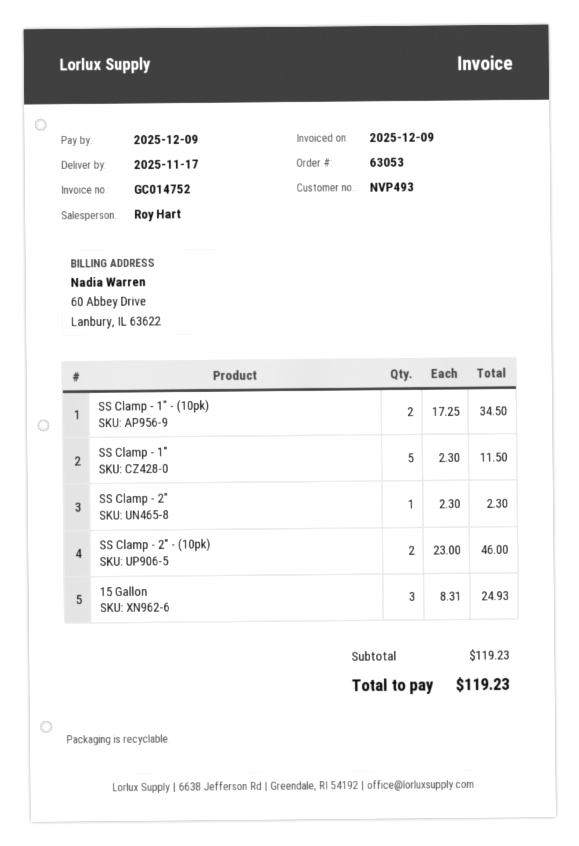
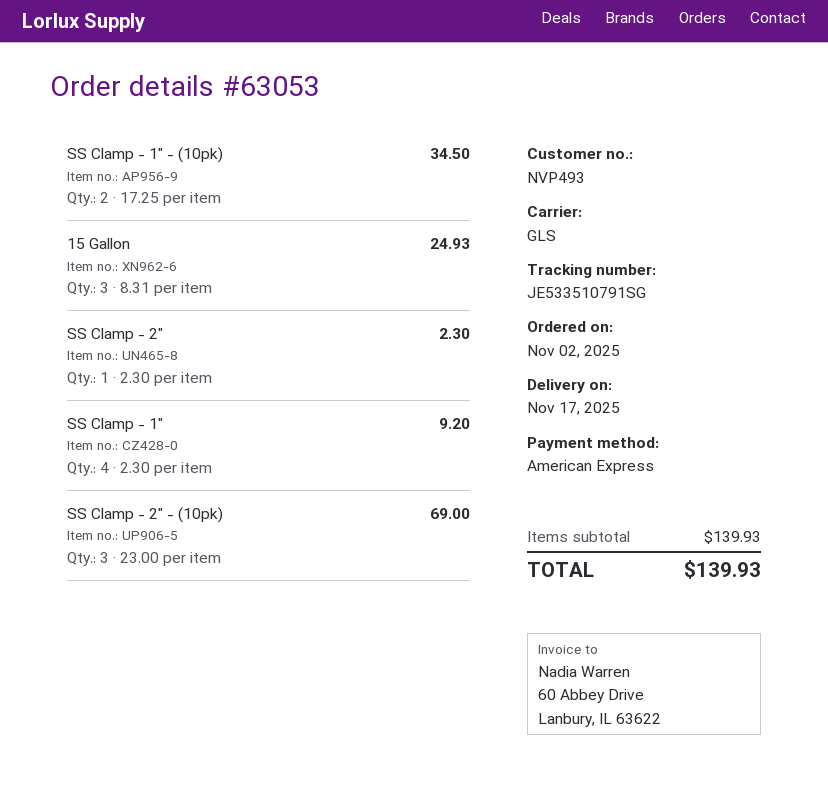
SS Clamp - 1": 5 x 2.30 = 11.50 -> 4 x 2.30 = 9.20
SS Clamp - 2" - (10pk): 2 x 23.00 = 46.00 -> 3 x 23.00 = 69.00
subtotal: 119.23 -> 139.93
total: 119.23 -> 139.93

